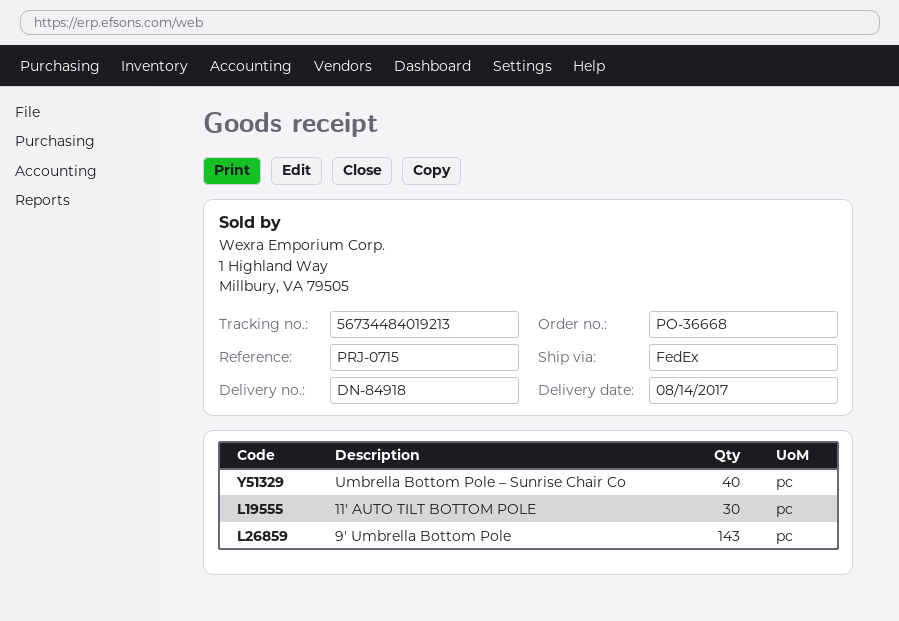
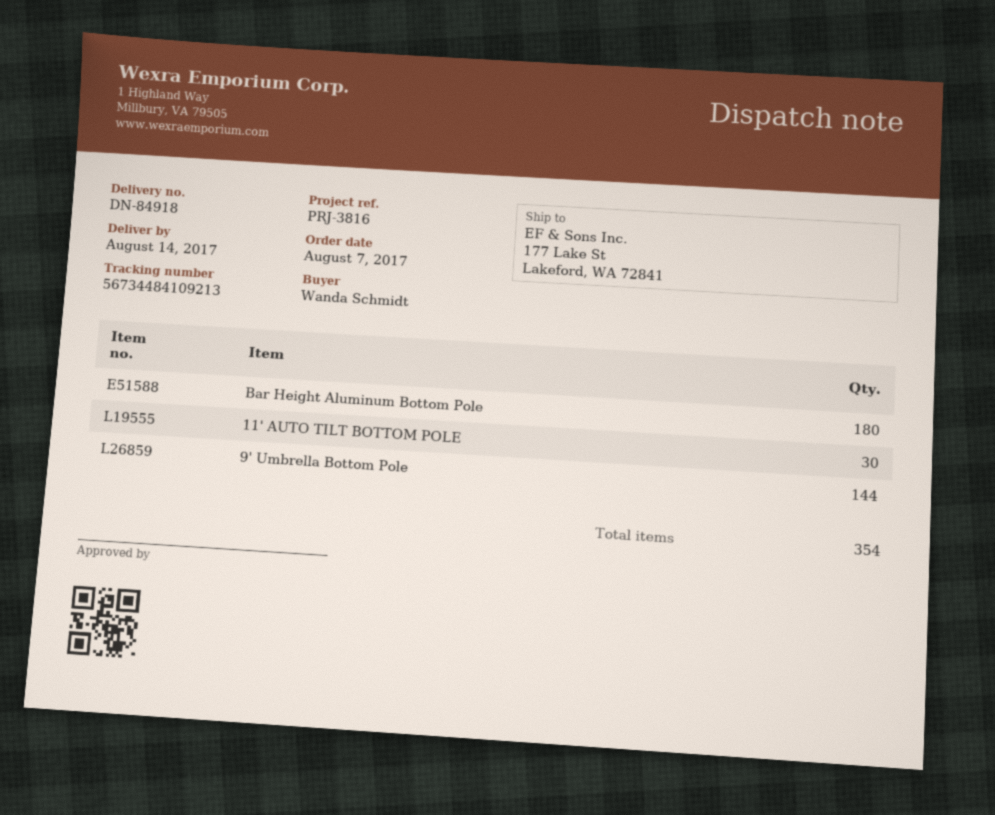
reference: PRJ-0715 -> PRJ-3816
tracking number: 56734484019213 -> 56734484109213
Umbrella Bottom Pole – Sunrise Chair Co: 40 -> none
9' Umbrella Bottom Pole: 143 -> 144
Bar Height Aluminum Bottom Pole: none -> 180

